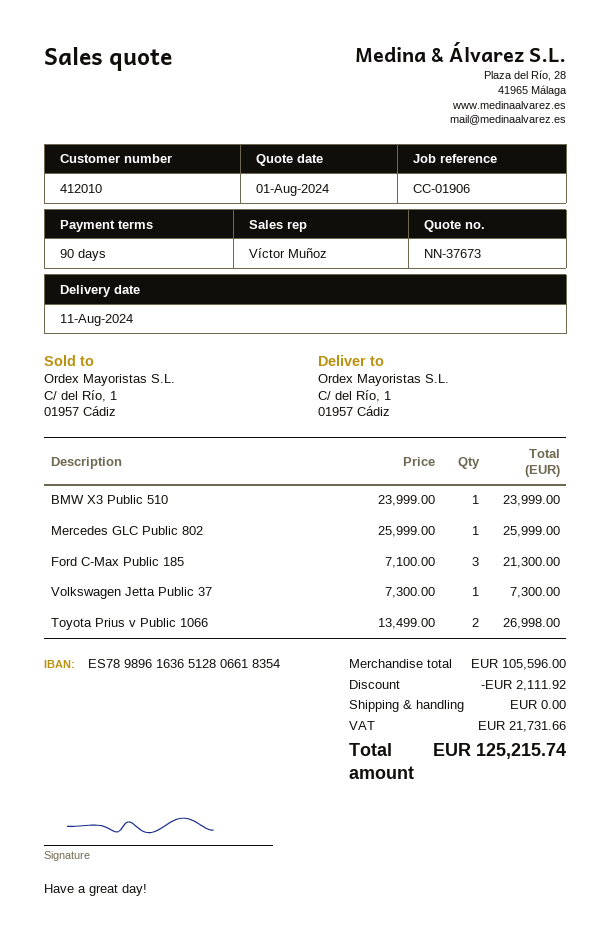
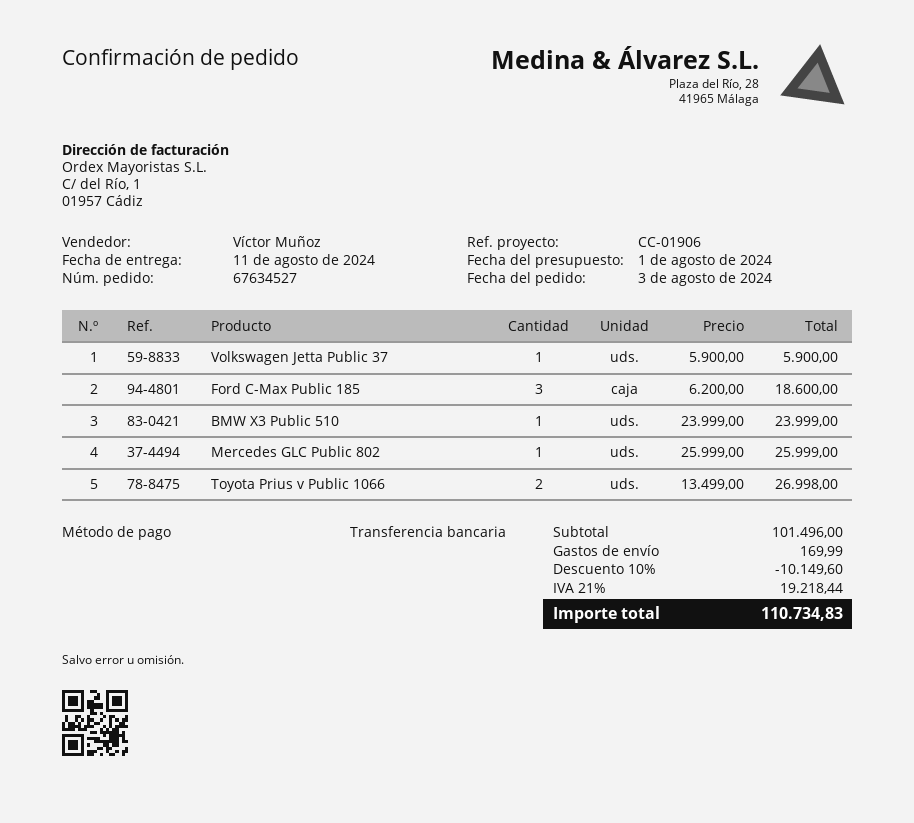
Ford C-Max Public 185: 3 x 7100.00 = 21300.00 -> 3 x 6200.00 = 18600.00
Volkswagen Jetta Public 37: 1 x 7300.00 = 7300.00 -> 1 x 5900.00 = 5900.00
subtotal: 105596.00 -> 101496.00
discount: 2111.92 -> 10149.60
shipping: 0.00 -> 169.99
tax: 21731.66 -> 19218.44
total: 125215.74 -> 110734.83

